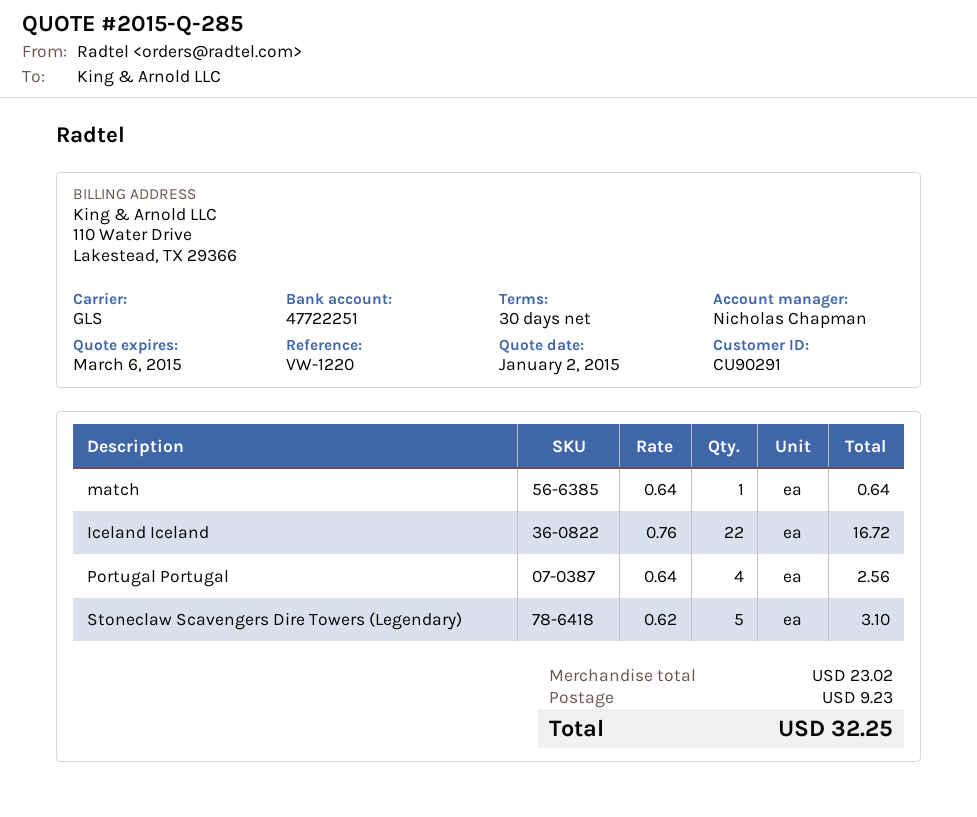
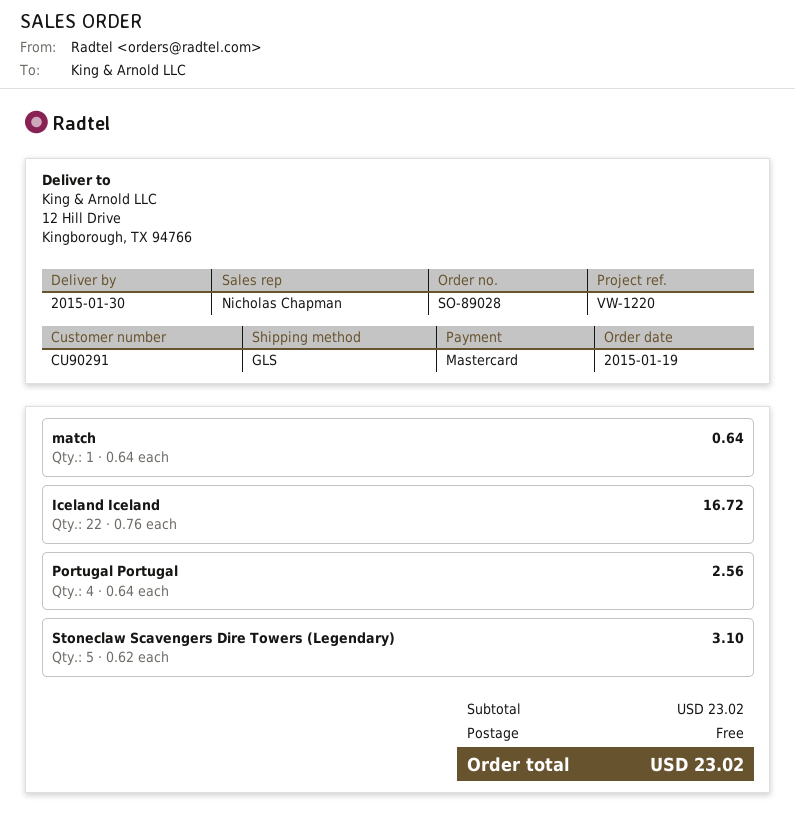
shipping: 9.23 -> 0.00
total: 32.25 -> 23.02

